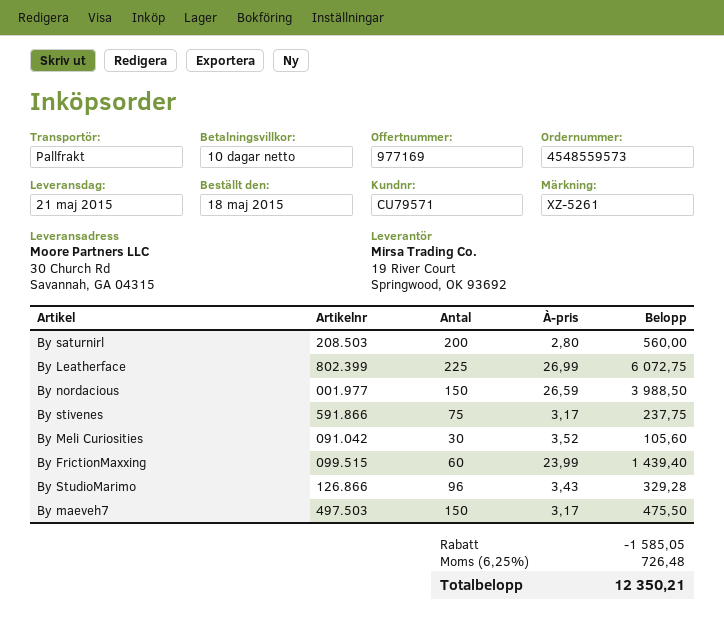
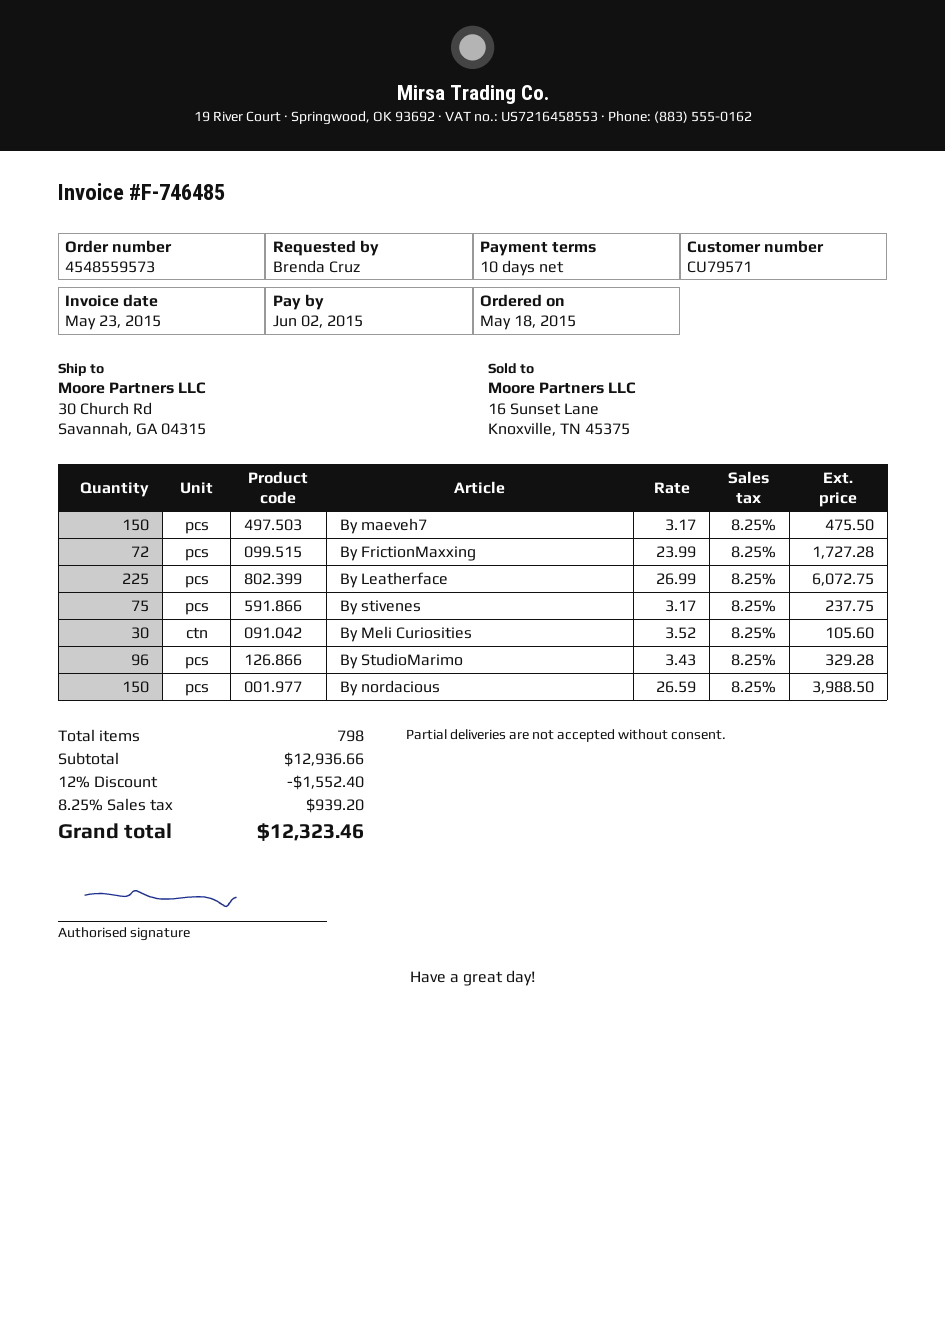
By saturnirl: 200 x 2.80 = 560.00 -> none
By FrictionMaxxing: 60 x 23.99 = 1439.40 -> 72 x 23.99 = 1727.28
discount: 1585.05 -> 1552.40
tax: 6.25% = 726.48 -> 8.25% = 939.20
total: 12350.21 -> 12323.46

